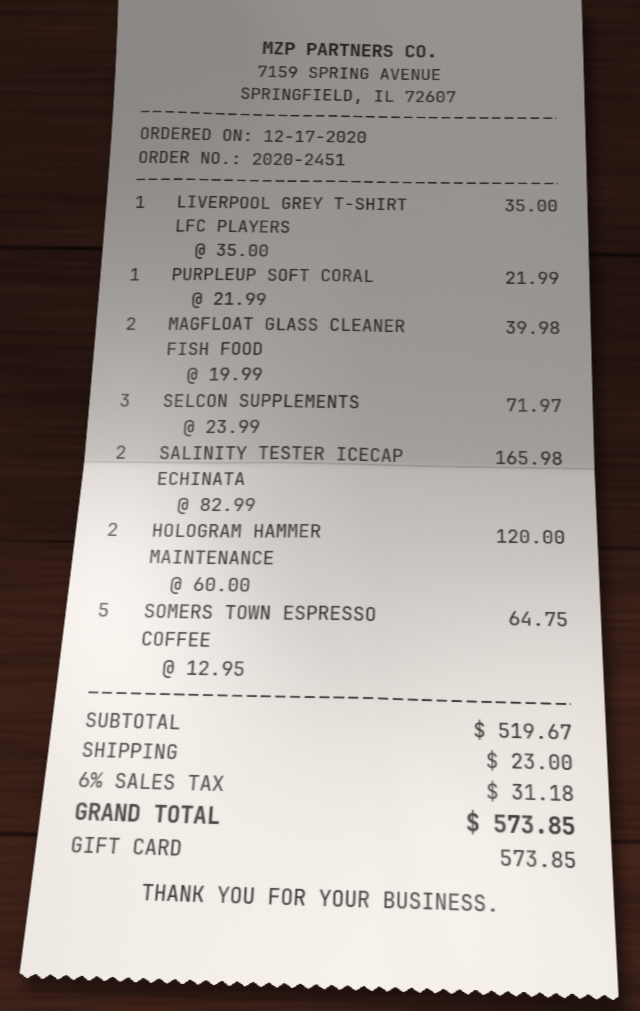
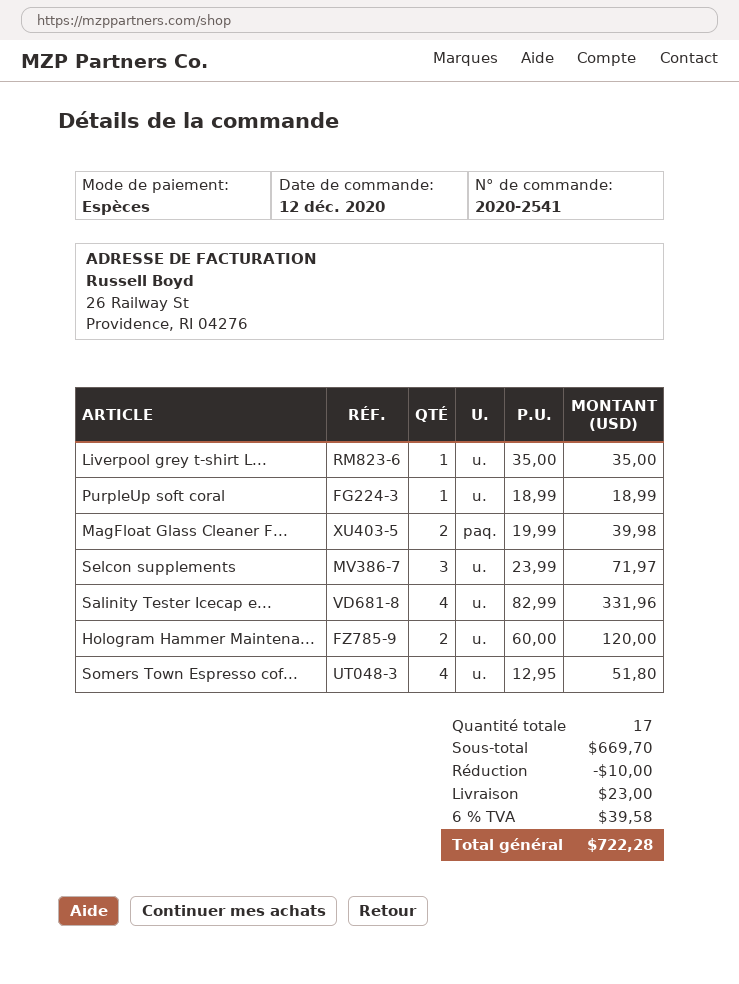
order number: 2020-2451 -> 2020-2541
order date: 2020-12-17 -> 2020-12-12
payment method: gift card -> cash
PURPLEUP SOFT CORAL: 1 x 21.99 = 21.99 -> 1 x 18.99 = 18.99
SALINITY TESTER ICECAP ECHINATA: 2 x 82.99 = 165.98 -> 4 x 82.99 = 331.96
SOMERS TOWN ESPRESSO COFFEE: 5 x 12.95 = 64.75 -> 4 x 12.95 = 51.80
subtotal: 519.67 -> 669.70
discount: none -> 10.00
tax: 6% = 31.18 -> 6% = 39.58
total: 573.85 -> 722.28

